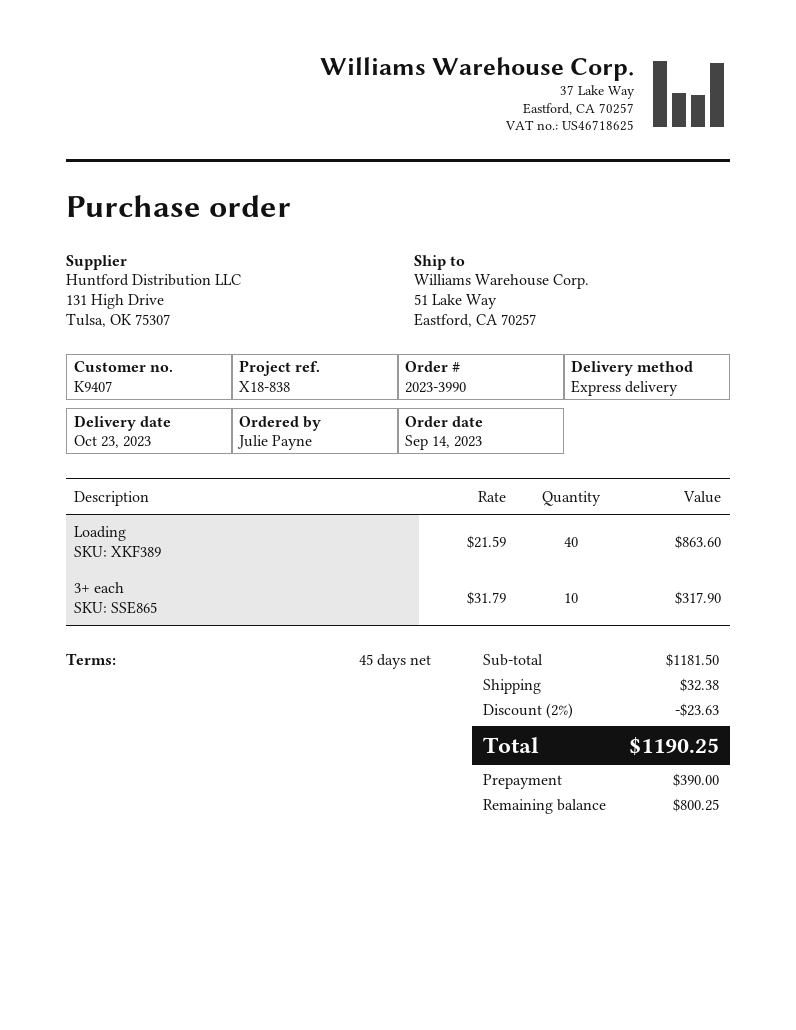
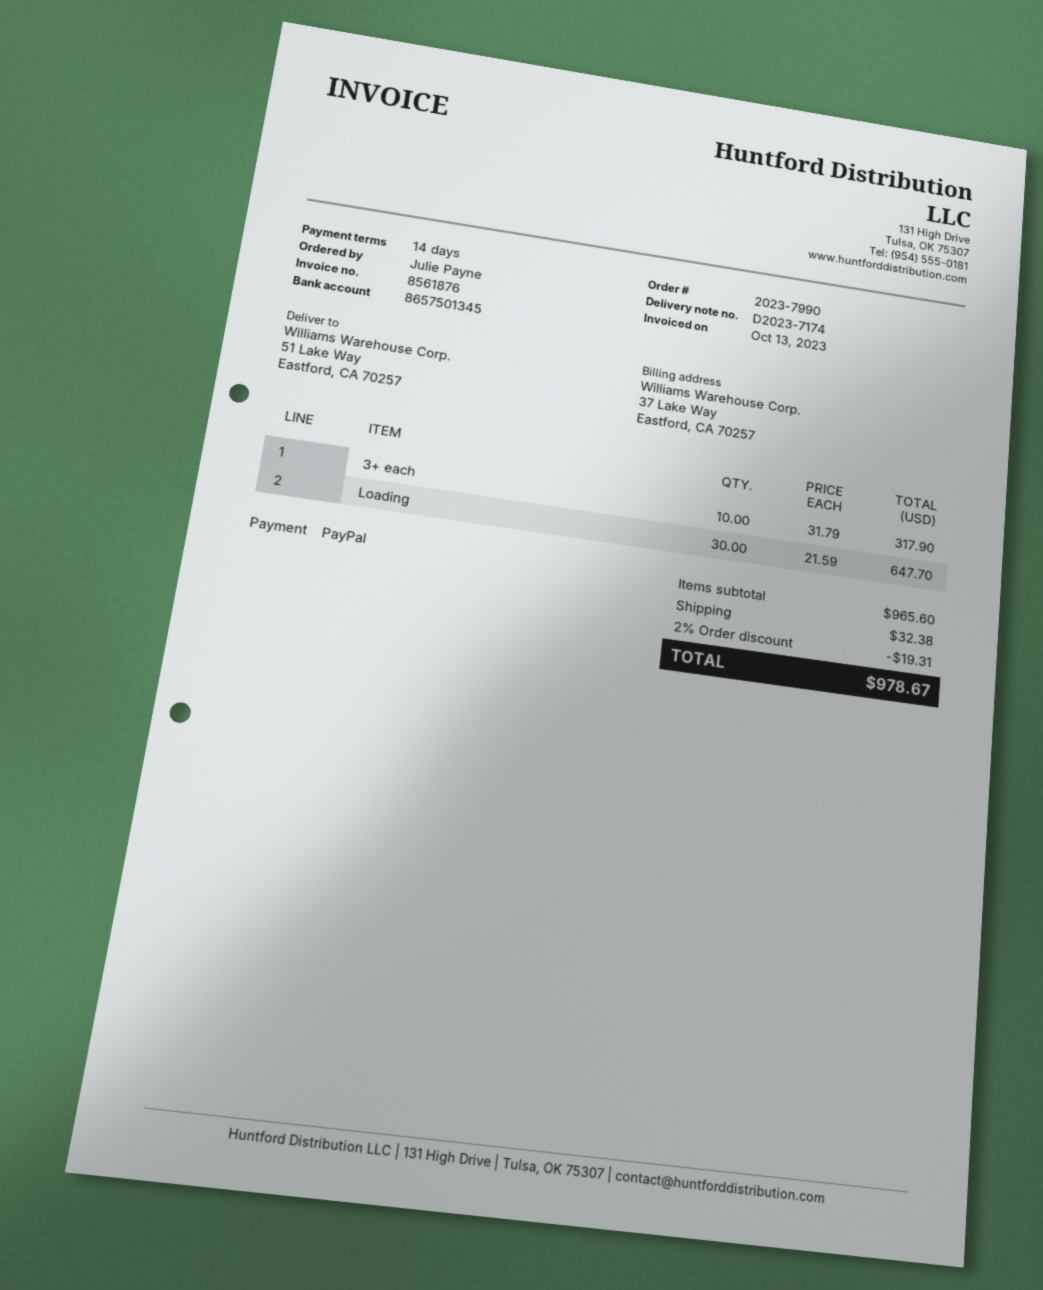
order number: 2023-3990 -> 2023-7990
payment terms: 45 days -> 14 days
Loading: 40 x 21.59 = 863.60 -> 30 x 21.59 = 647.70
subtotal: 1181.50 -> 965.60
discount: 2% = 23.63 -> 2% = 19.31
total: 1190.25 -> 978.67

